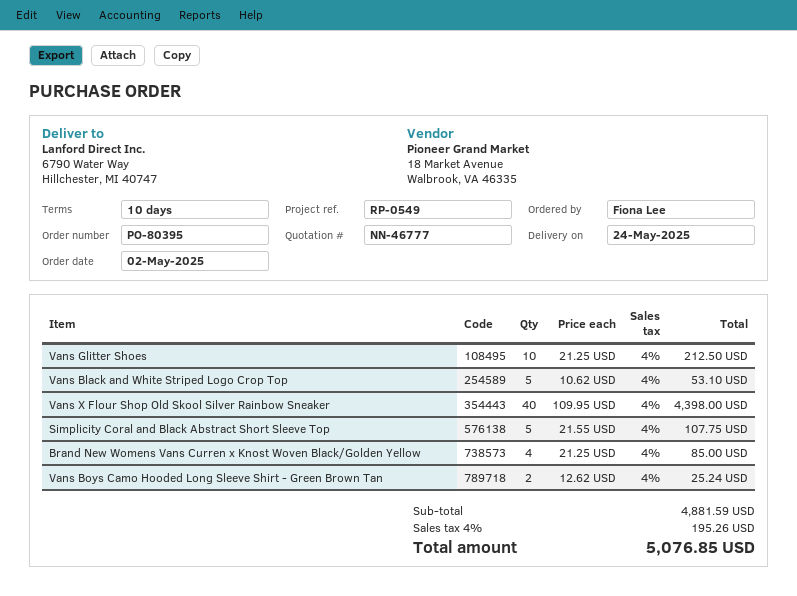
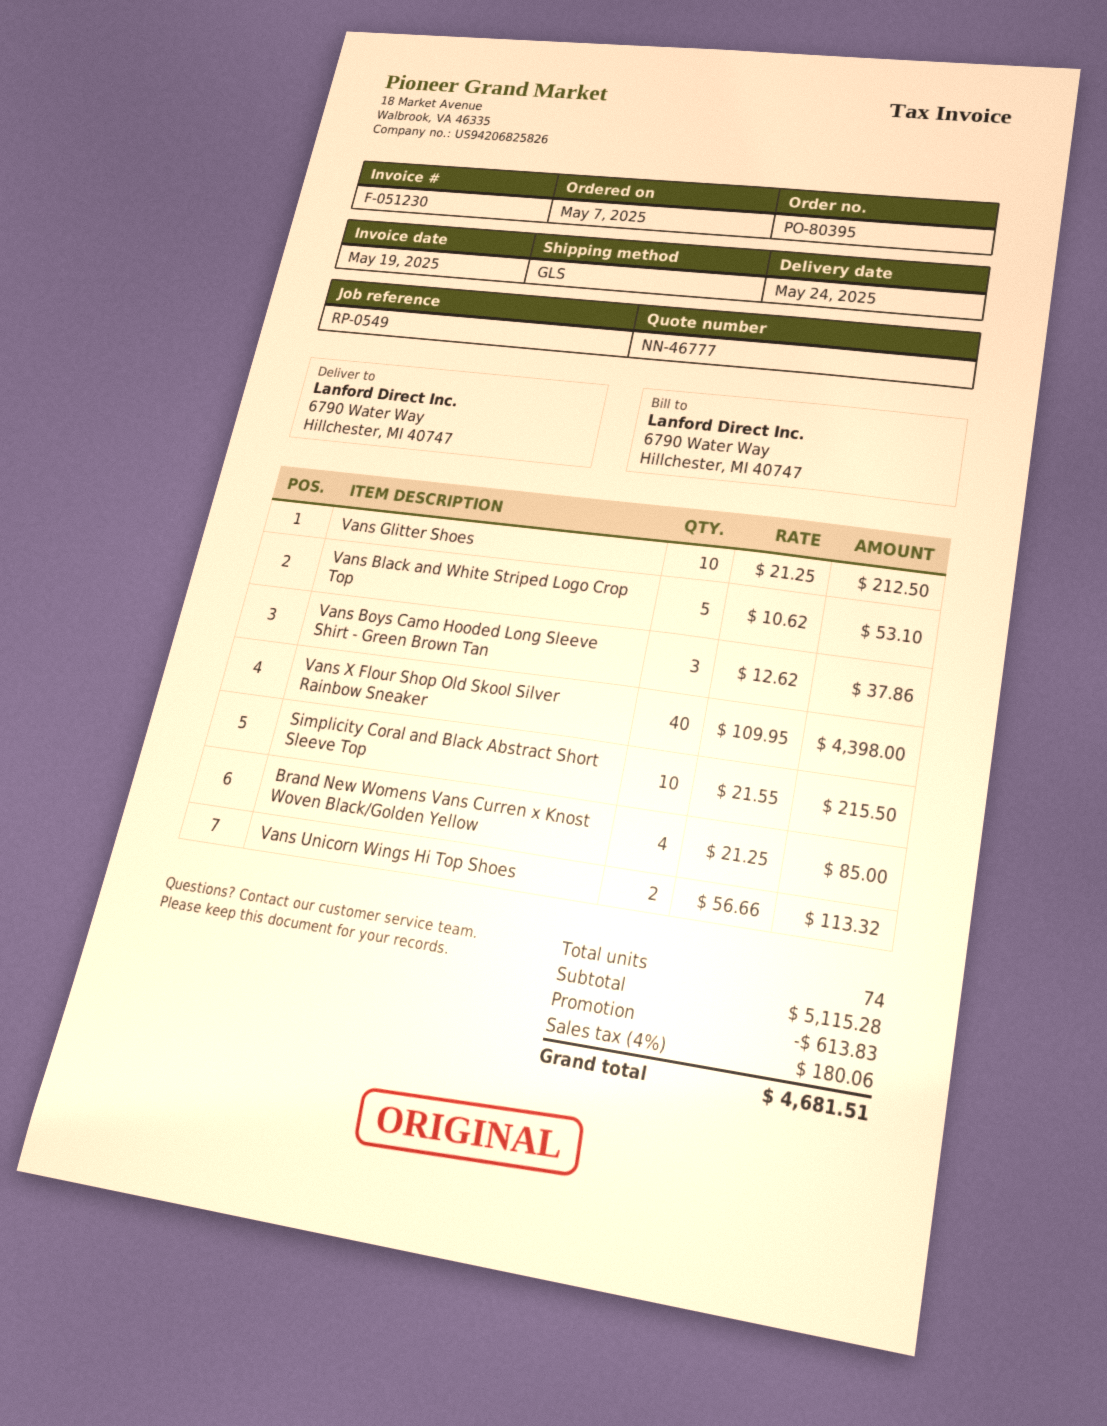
order date: 2025-05-02 -> 2025-05-07
Simplicity Coral and Black Abstract Short Sleeve Top: 5 x 21.55 = 107.75 -> 10 x 21.55 = 215.50
Vans Boys Camo Hooded Long Sleeve Shirt - Green Brown Tan: 2 x 12.62 = 25.24 -> 3 x 12.62 = 37.86
Vans Unicorn Wings Hi Top Shoes: none -> 2 x 56.66 = 113.32
subtotal: 4881.59 -> 5115.28
discount: none -> 613.83
tax: 4% = 195.26 -> 4% = 180.06
total: 5076.85 -> 4681.51

